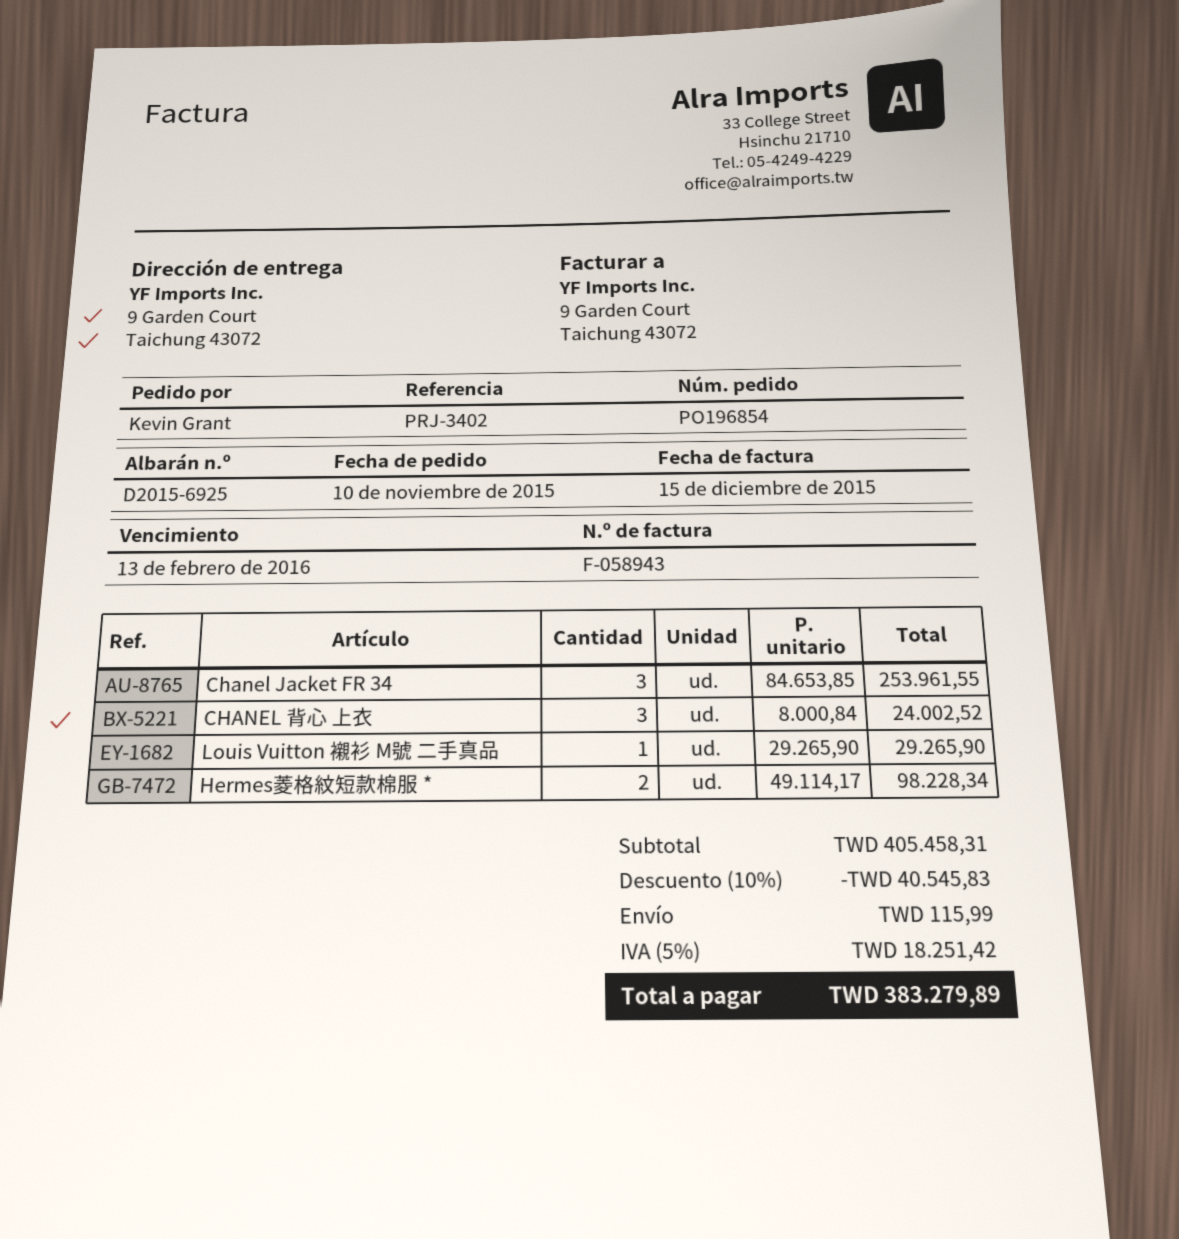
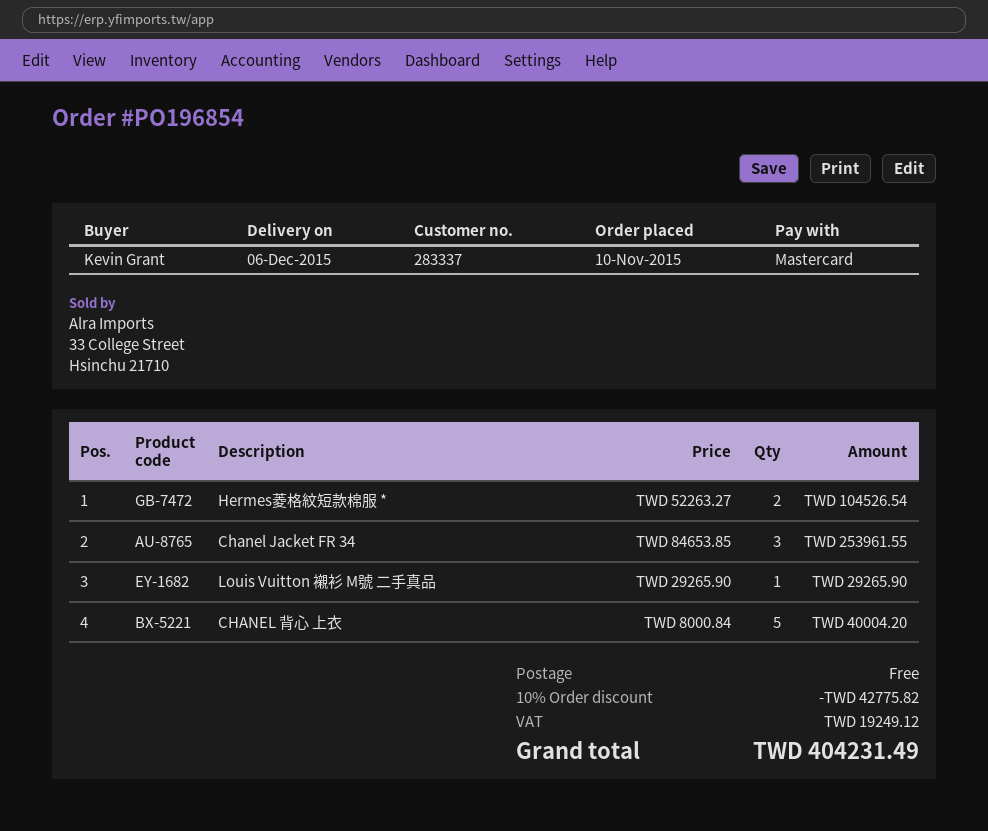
CHANEL 背心 上衣: 3 x 8000.84 = 24002.52 -> 5 x 8000.84 = 40004.20
Hermes菱格紋短款棉服 *: 2 x 49114.17 = 98228.34 -> 2 x 52263.27 = 104526.54
discount: 10% = 40545.83 -> 10% = 42775.82
shipping: 115.99 -> 0.00
tax: 18251.42 -> 19249.12
total: 383279.89 -> 404231.49

